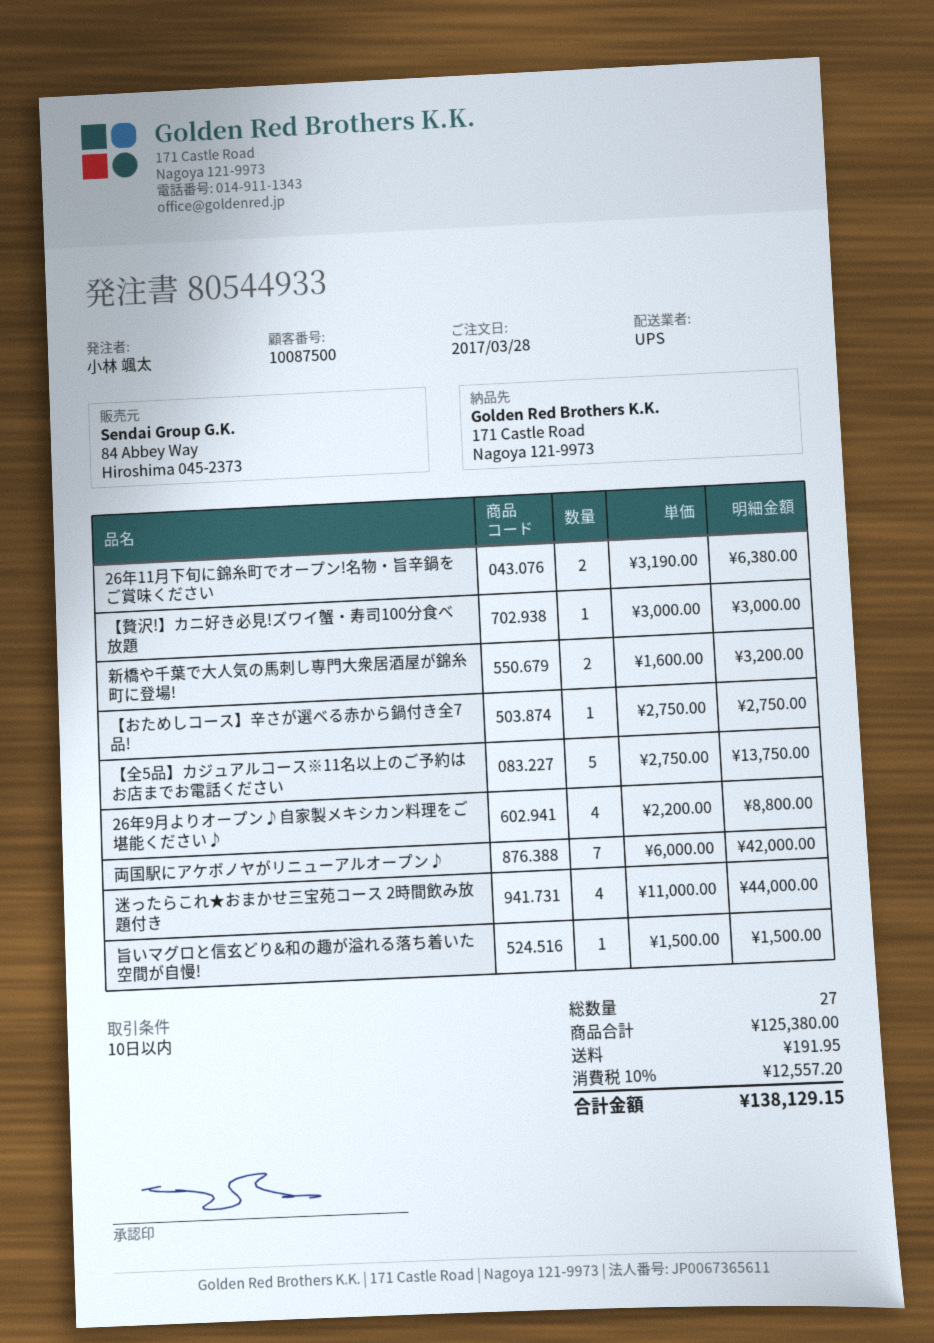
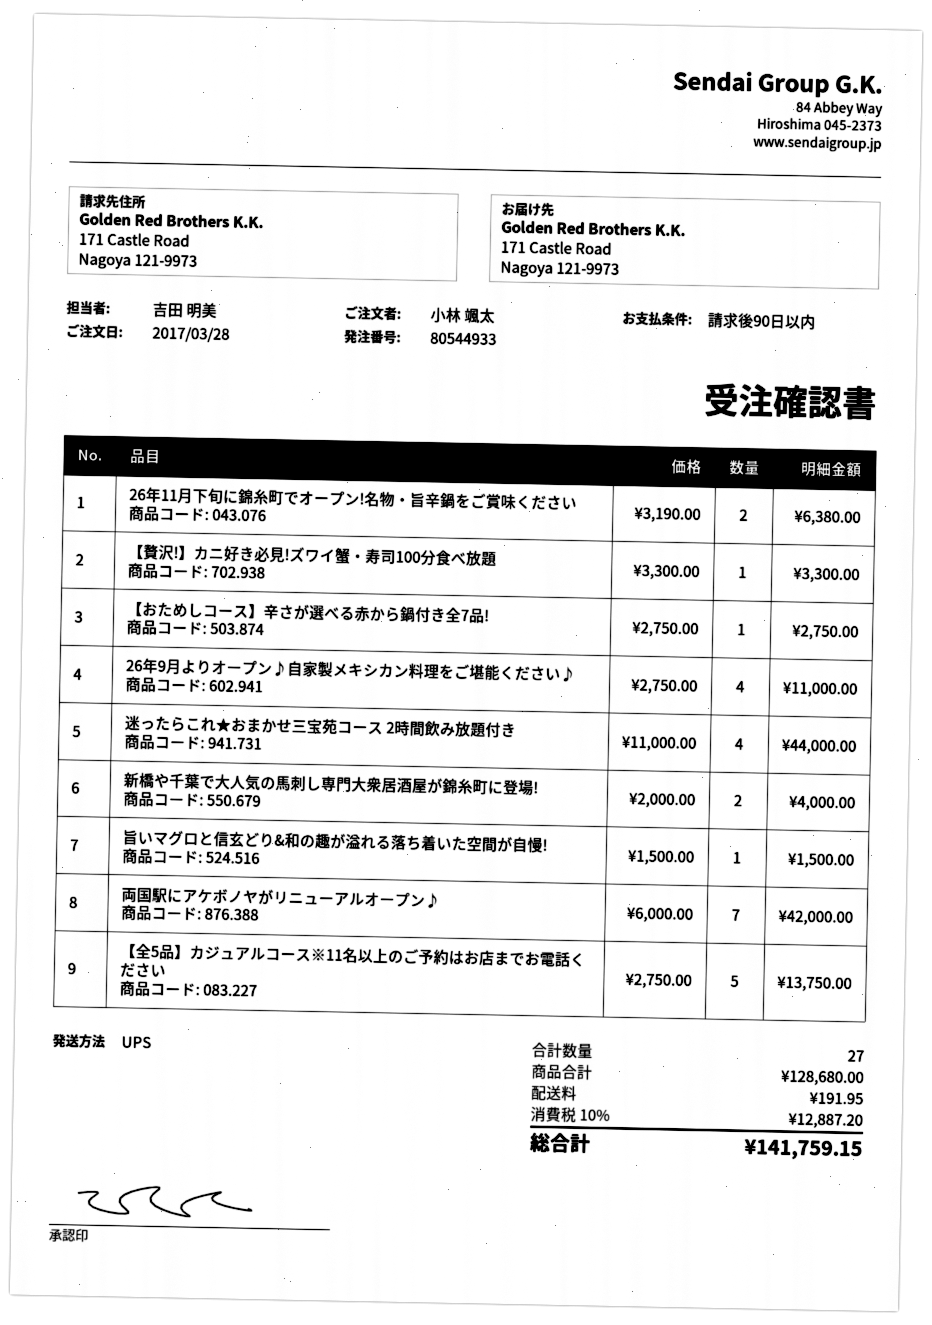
payment terms: 10 days -> 90 days
【贅沢!】カニ好き必見!ズワイ蟹・寿司100分食べ放題: 1 x 3000.00 = 3000.00 -> 1 x 3300.00 = 3300.00
新橋や千葉で大人気の馬刺し専門大衆居酒屋が錦糸町に登場!: 2 x 1600.00 = 3200.00 -> 2 x 2000.00 = 4000.00
26年9月よりオープン♪自家製メキシカン料理をご堪能ください♪: 4 x 2200.00 = 8800.00 -> 4 x 2750.00 = 11000.00
subtotal: 125380.00 -> 128680.00
tax: 10% = 12557.20 -> 10% = 12887.20
total: 138129.15 -> 141759.15

